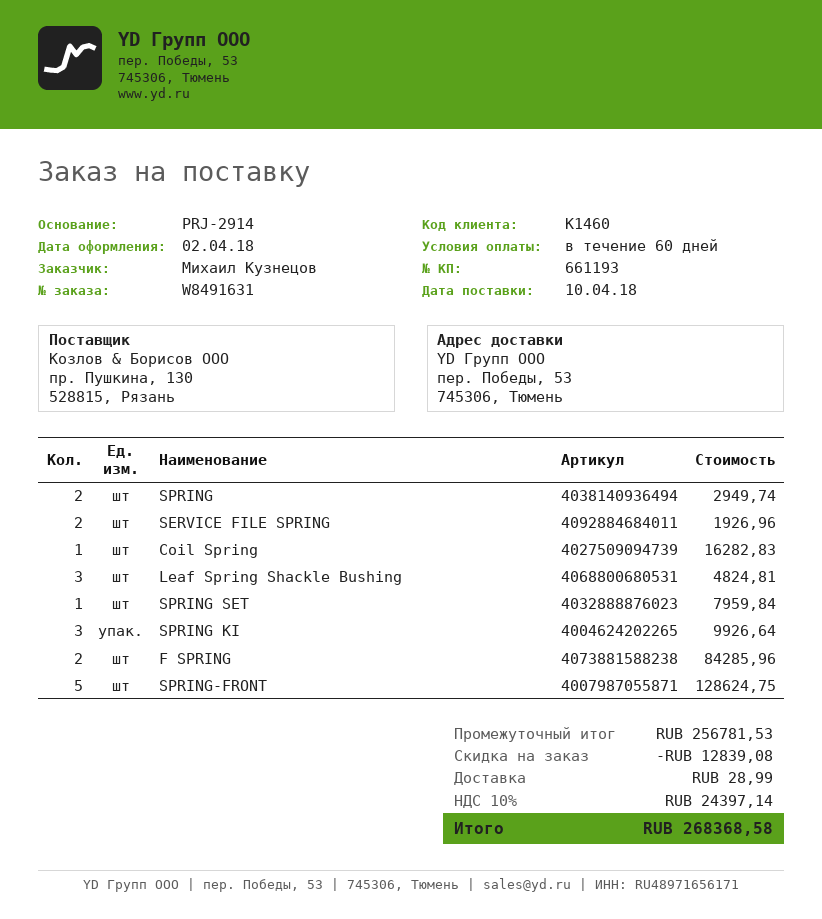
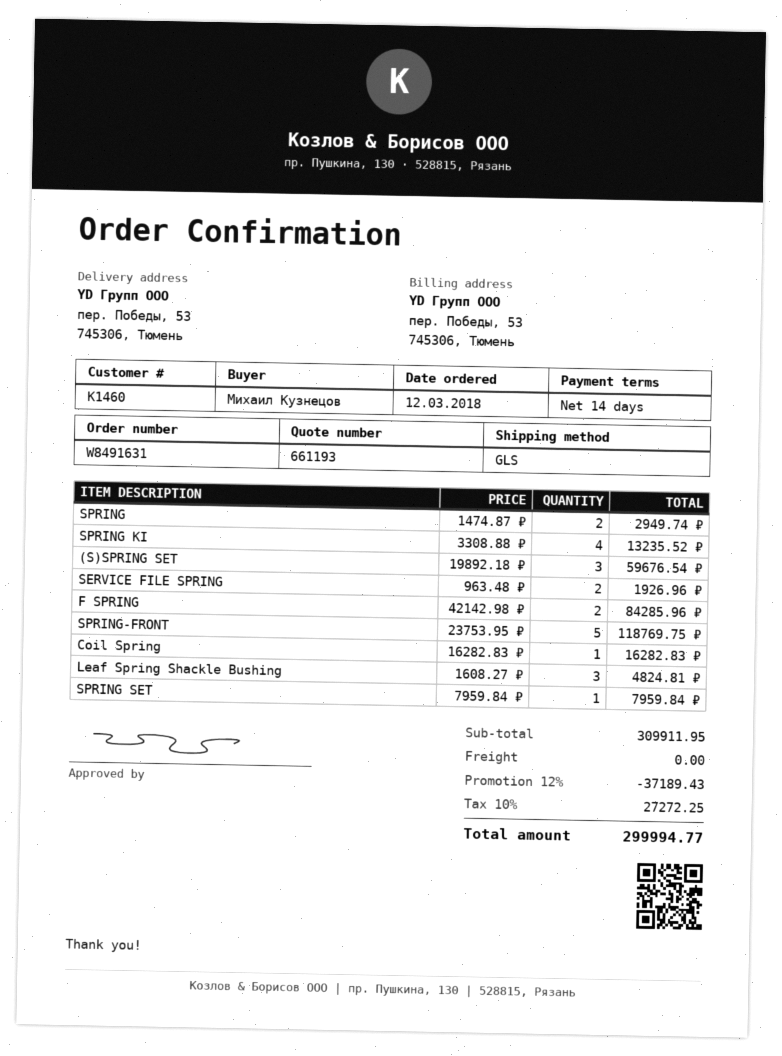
order date: 2018-04-02 -> 2018-03-12
payment terms: 60 days -> 14 days
SPRING KI: 3 for 9926.64 -> 4 for 13235.52
SPRING-FRONT: 5 for 128624.75 -> 5 for 118769.75
(S)SPRING SET: none -> 3 for 59676.54
subtotal: 256781.53 -> 309911.95
discount: 12839.08 -> 37189.43
shipping: 28.99 -> 0.00
tax: 10% = 24397.14 -> 10% = 27272.25
total: 268368.58 -> 299994.77

